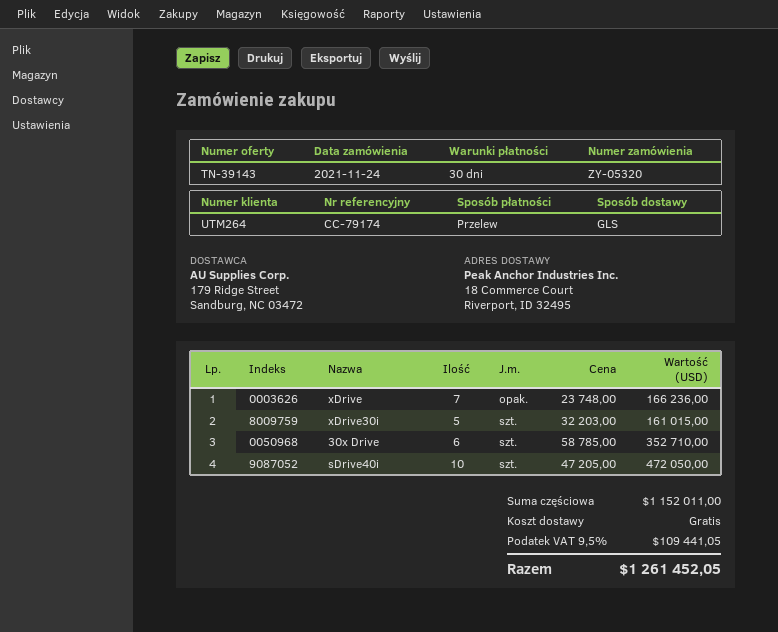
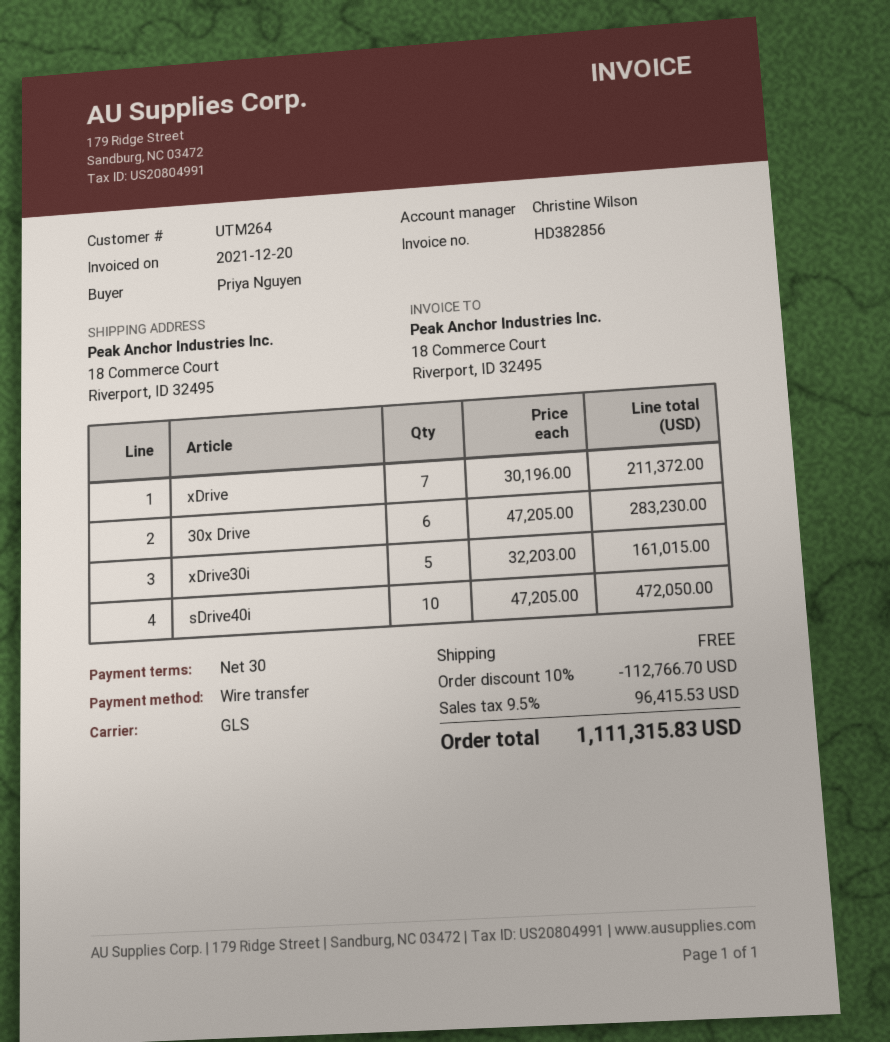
xDrive: 7 x 23748.00 = 166236.00 -> 7 x 30196.00 = 211372.00
30x Drive: 6 x 58785.00 = 352710.00 -> 6 x 47205.00 = 283230.00
discount: none -> 10% = 112766.70
tax: 9.5% = 109441.05 -> 9.5% = 96415.53
total: 1261452.05 -> 1111315.83

